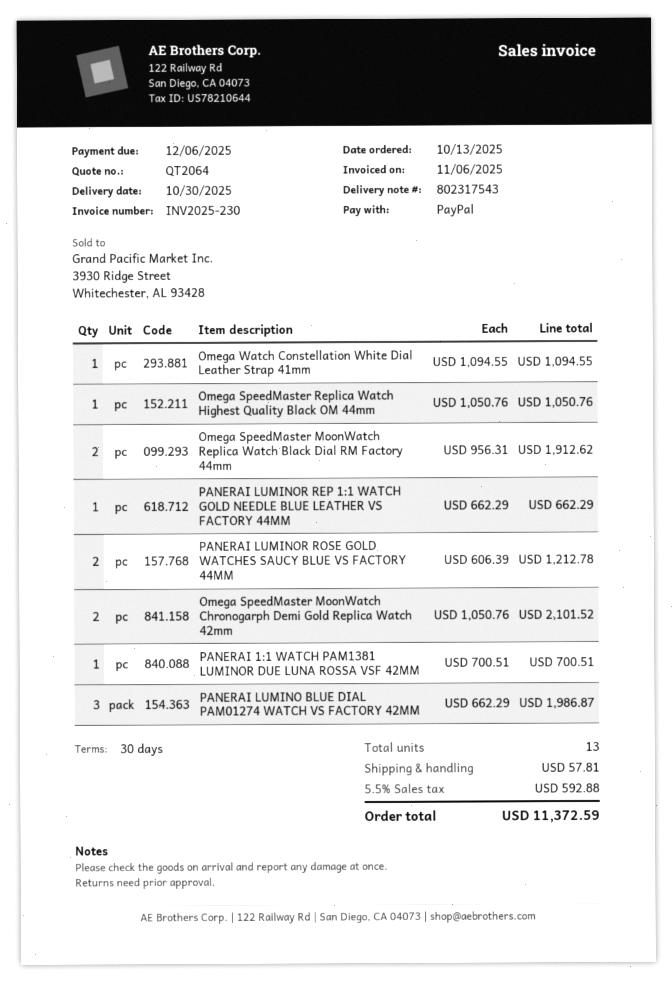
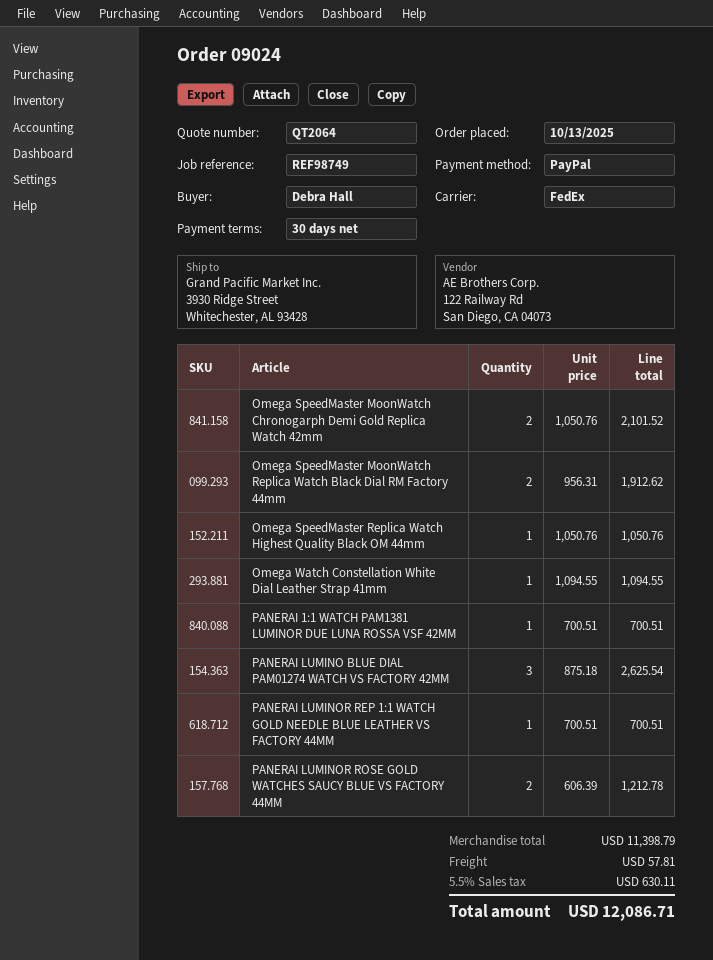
PANERAI LUMINOR REP 1:1 WATCH GOLD NEEDLE BLUE LEATHER VS FACTORY 44MM: 1 x 662.29 = 662.29 -> 1 x 700.51 = 700.51
PANERAI LUMINO BLUE DIAL PAM01274 WATCH VS FACTORY 42MM: 3 x 662.29 = 1986.87 -> 3 x 875.18 = 2625.54
tax: 5.5% = 592.88 -> 5.5% = 630.11
total: 11372.59 -> 12086.71

